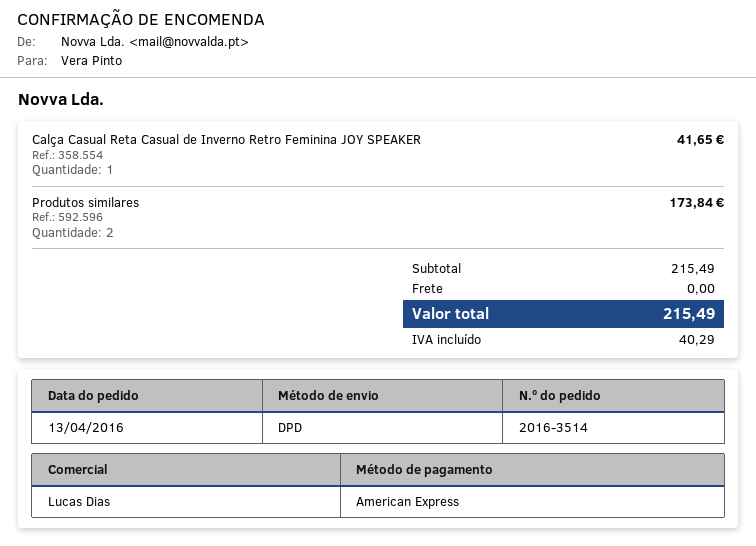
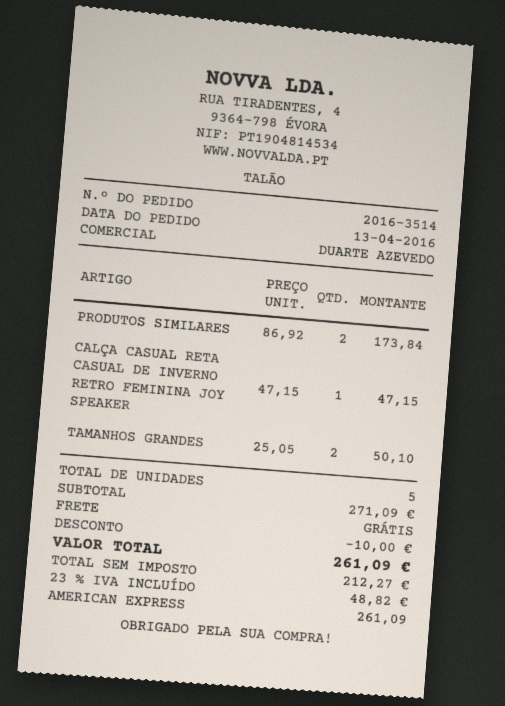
sales rep: Lucas Dias -> DUARTE AZEVEDO
Calça Casual Reta Casual de Inverno Retro Feminina JOY SPEAKER: 1 for 41.65 -> 1 for 47.15
TAMANHOS GRANDES: none -> 2 for 50.10
subtotal: 215.49 -> 271.09
discount: none -> 10.00
tax: 40.29 -> 48.82
total: 215.49 -> 261.09

